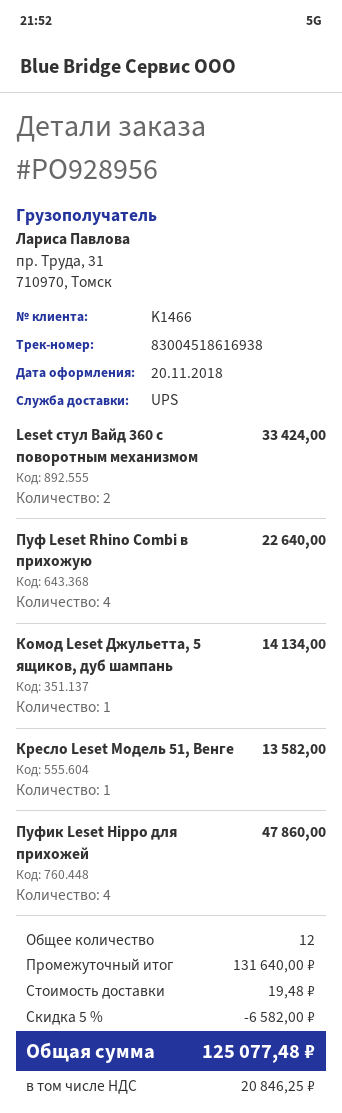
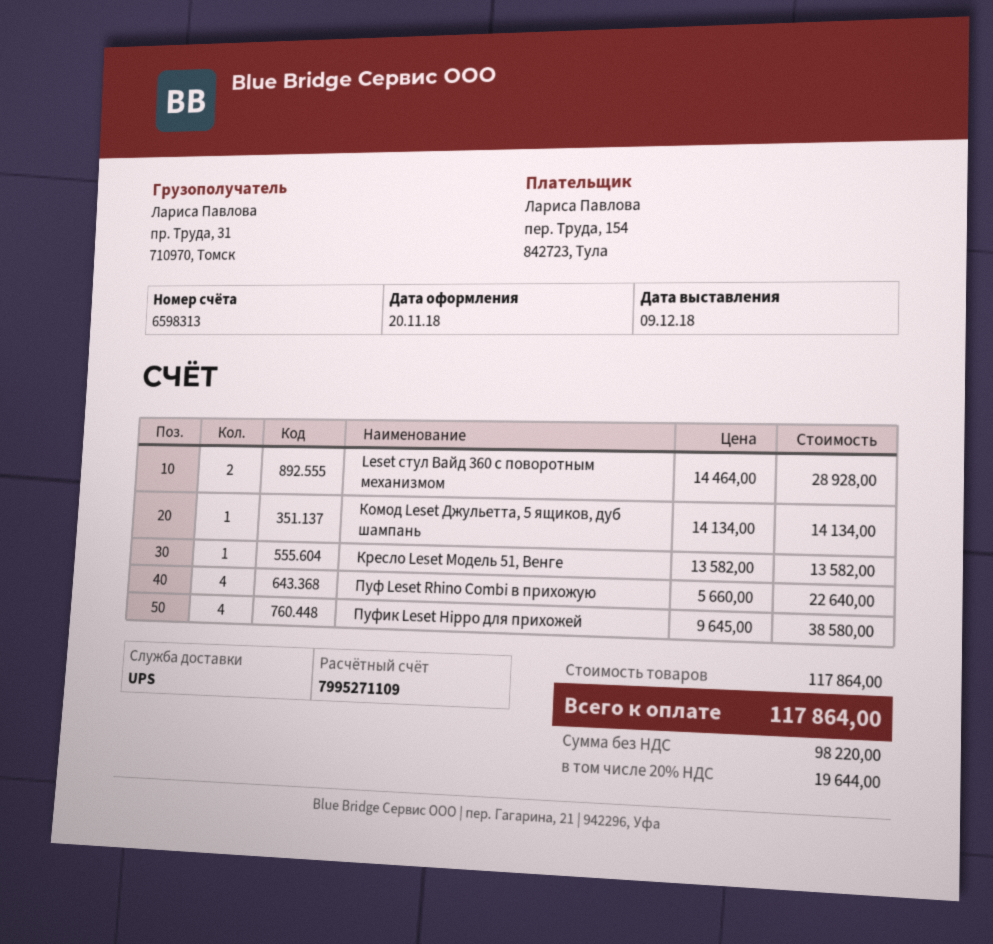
Leset стул Вайд 360 с поворотным механизмом: 2 for 33424.00 -> 2 for 28928.00
Пуфик Leset Hippo для прихожей: 4 for 47860.00 -> 4 for 38580.00
subtotal: 131640.00 -> 117864.00
discount: 5% = 6582.00 -> none
shipping: 19.48 -> none
tax: 20846.25 -> 19644.00
total: 125077.48 -> 117864.00

